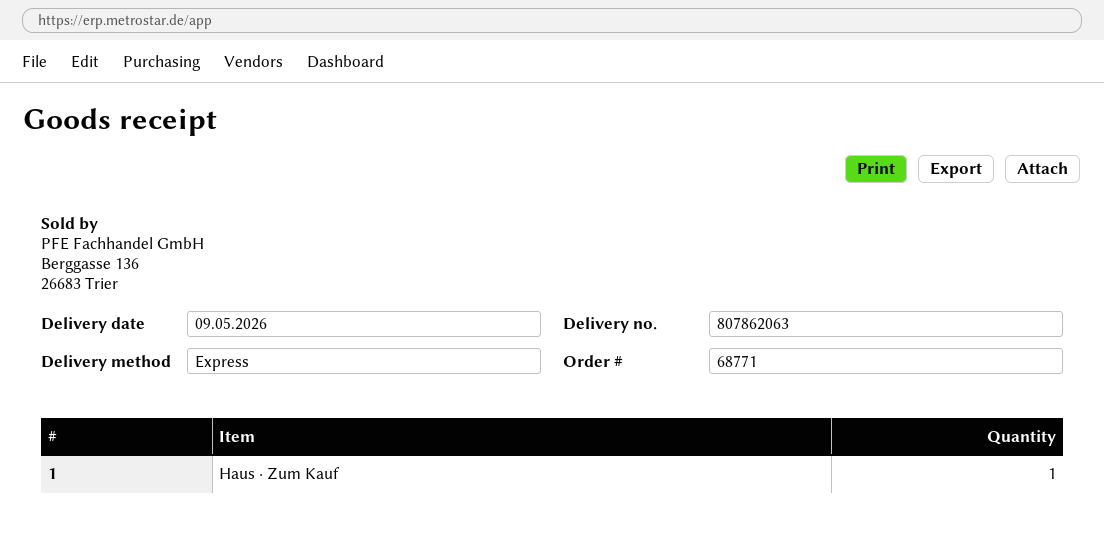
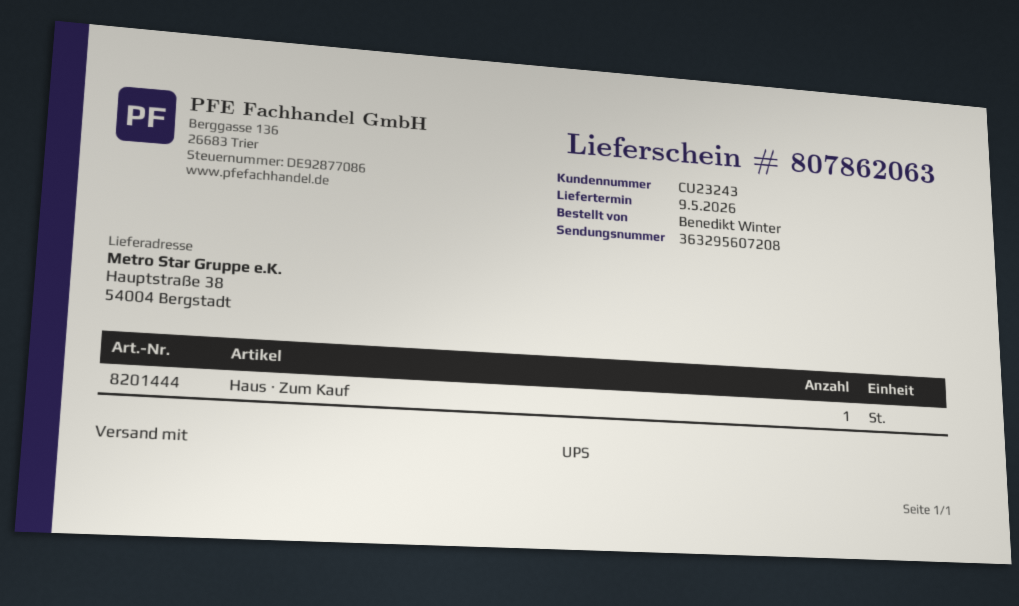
shipping method: express -> UPS

